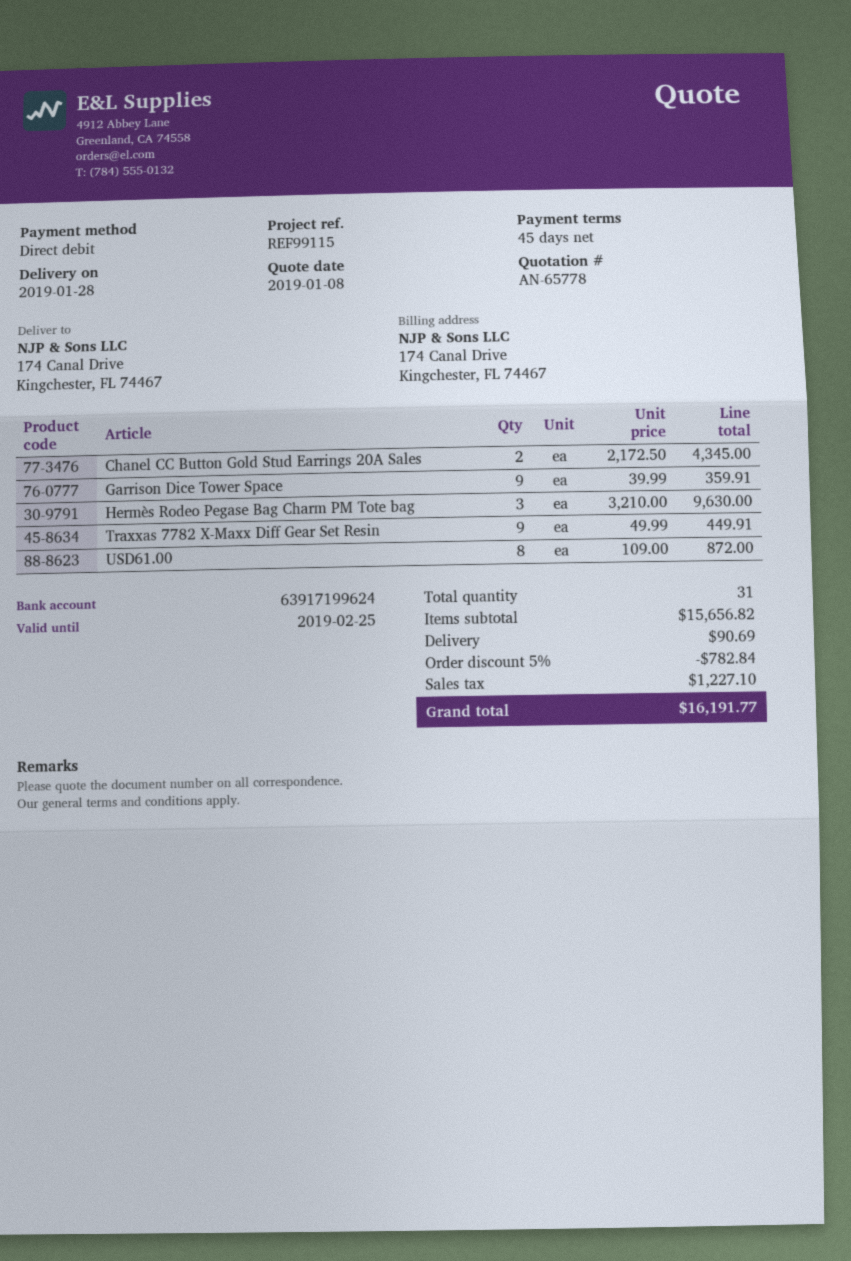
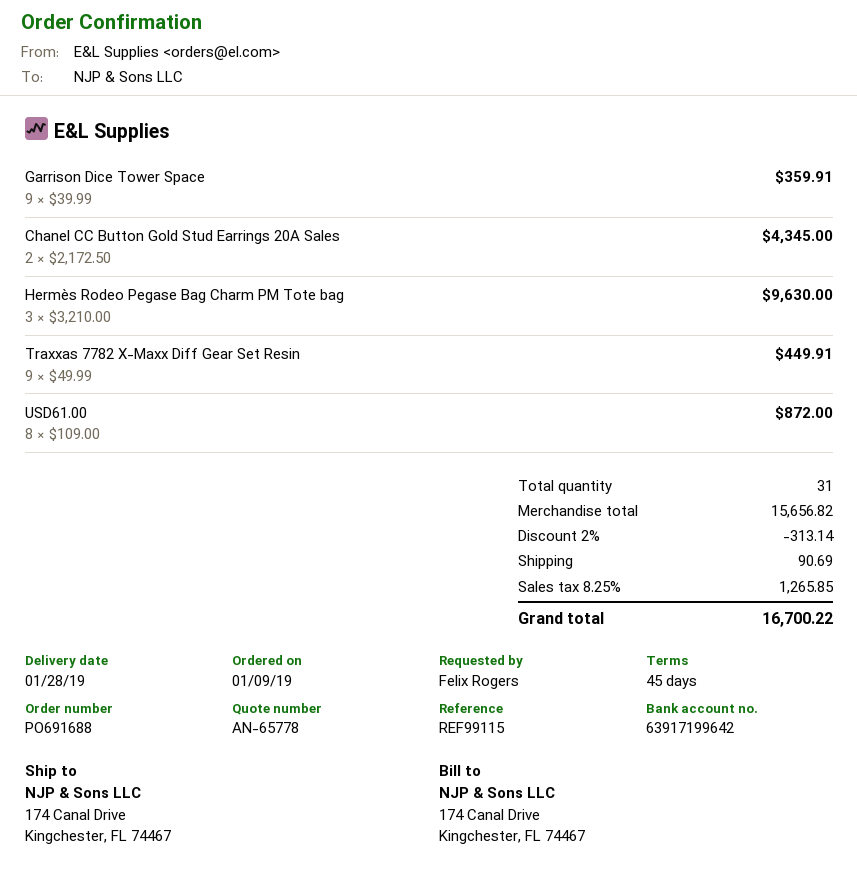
bank account: 63917199624 -> 63917199642
discount: 5% = 782.84 -> 2% = 313.14
tax: 1227.10 -> 1265.85
total: 16191.77 -> 16700.22

